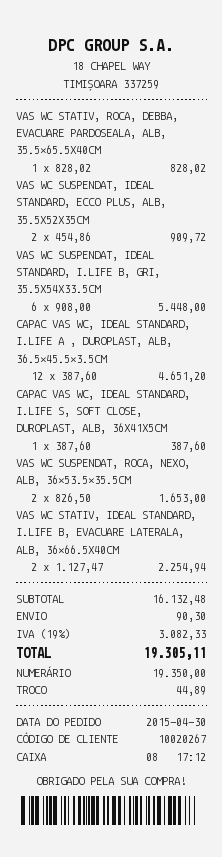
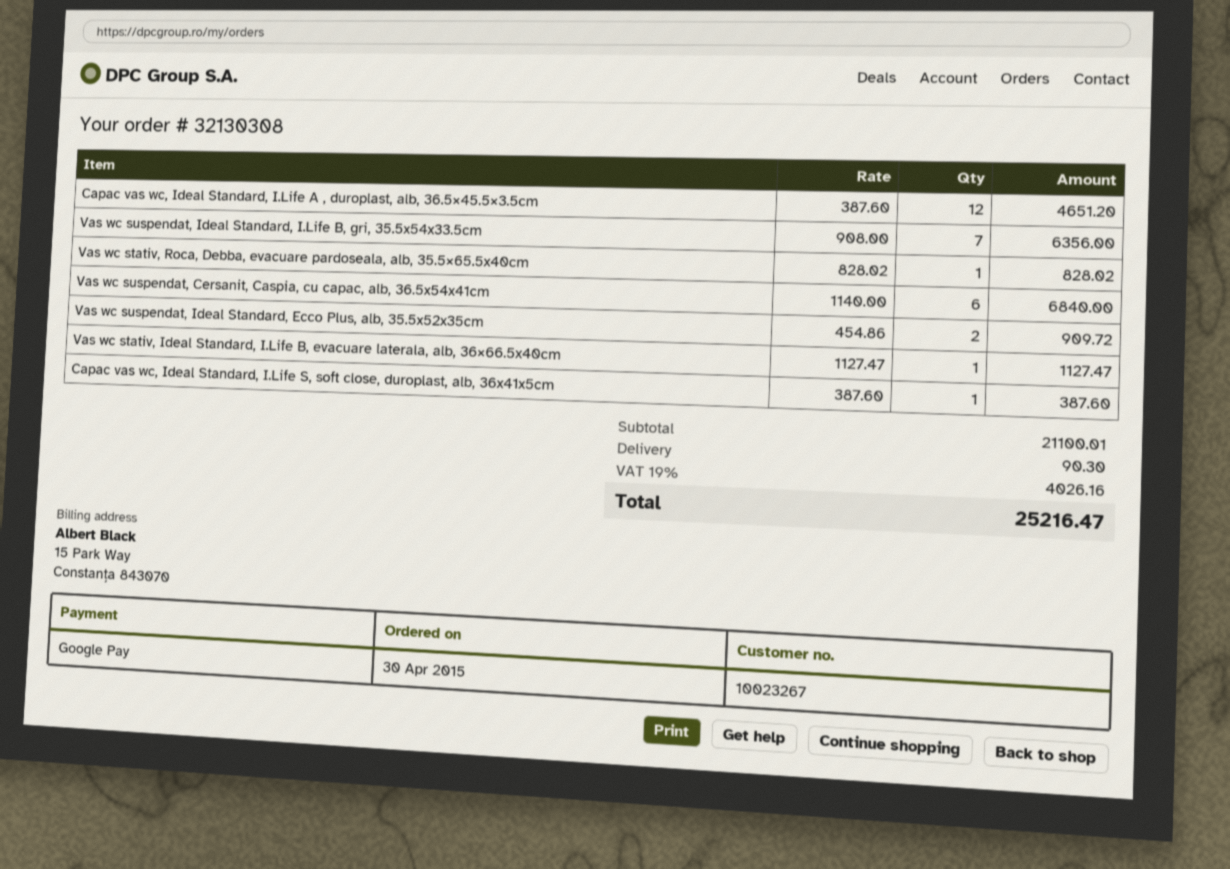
customer number: 10020267 -> 10023267
payment method: cash -> Google Pay
VAS WC SUSPENDAT, IDEAL STANDARD, I.LIFE B, GRI, 35.5X54X33.5CM: 6 x 908.00 = 5448.00 -> 7 x 908.00 = 6356.00
VAS WC SUSPENDAT, ROCA, NEXO, ALB, 36×53.5×35.5CM: 2 x 826.50 = 1653.00 -> none
VAS WC STATIV, IDEAL STANDARD, I.LIFE B, EVACUARE LATERALA, ALB, 36×66.5X40CM: 2 x 1127.47 = 2254.94 -> 1 x 1127.47 = 1127.47
Vas wc suspendat, Cersanit, Caspia, cu capac, alb, 36.5x54x41cm: none -> 6 x 1140.00 = 6840.00
subtotal: 16132.48 -> 21100.01
tax: 19% = 3082.33 -> 19% = 4026.16
total: 19305.11 -> 25216.47

